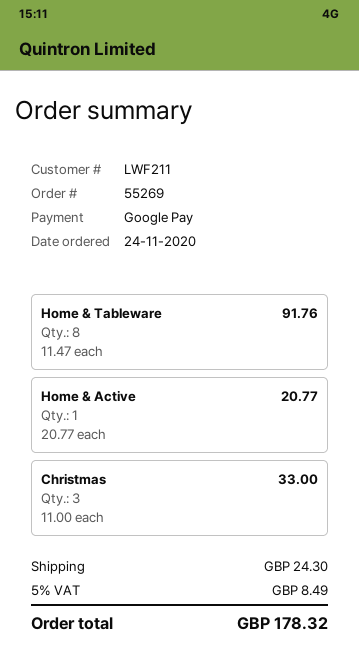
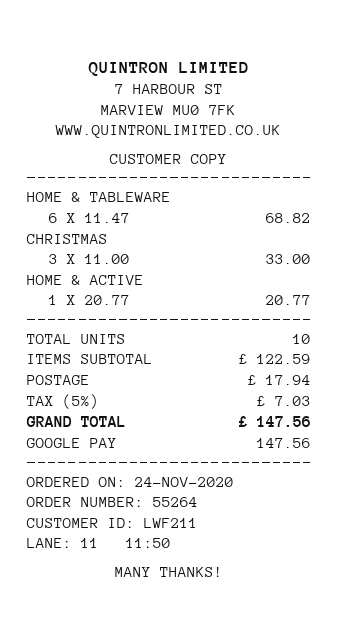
order number: 55269 -> 55264
Home & Tableware: 8 x 11.47 = 91.76 -> 6 x 11.47 = 68.82
shipping: 24.30 -> 17.94
tax: 5% = 8.49 -> 5% = 7.03
total: 178.32 -> 147.56

